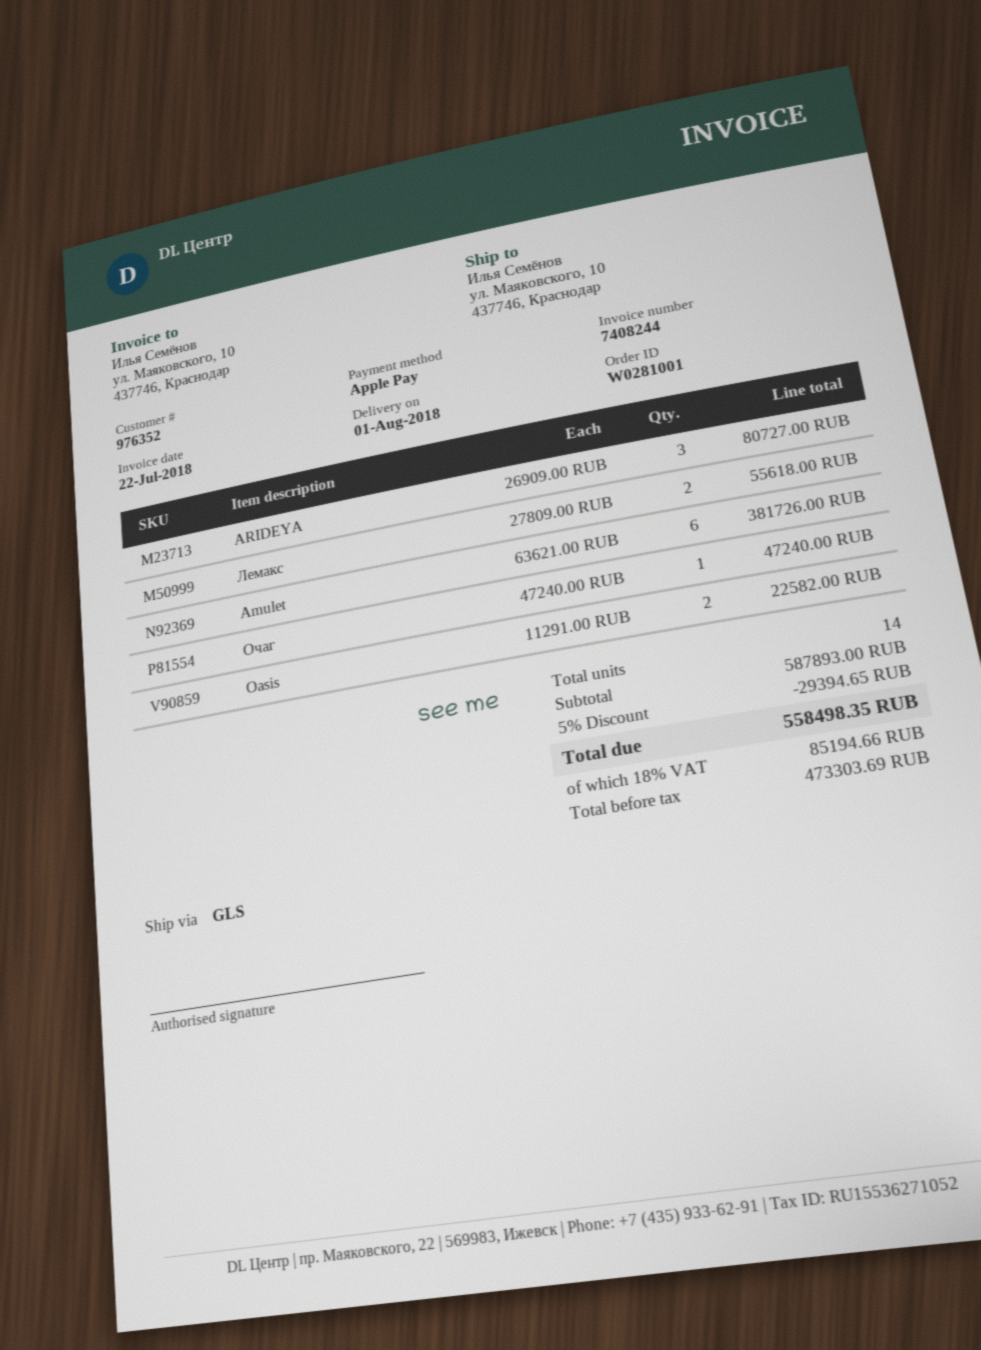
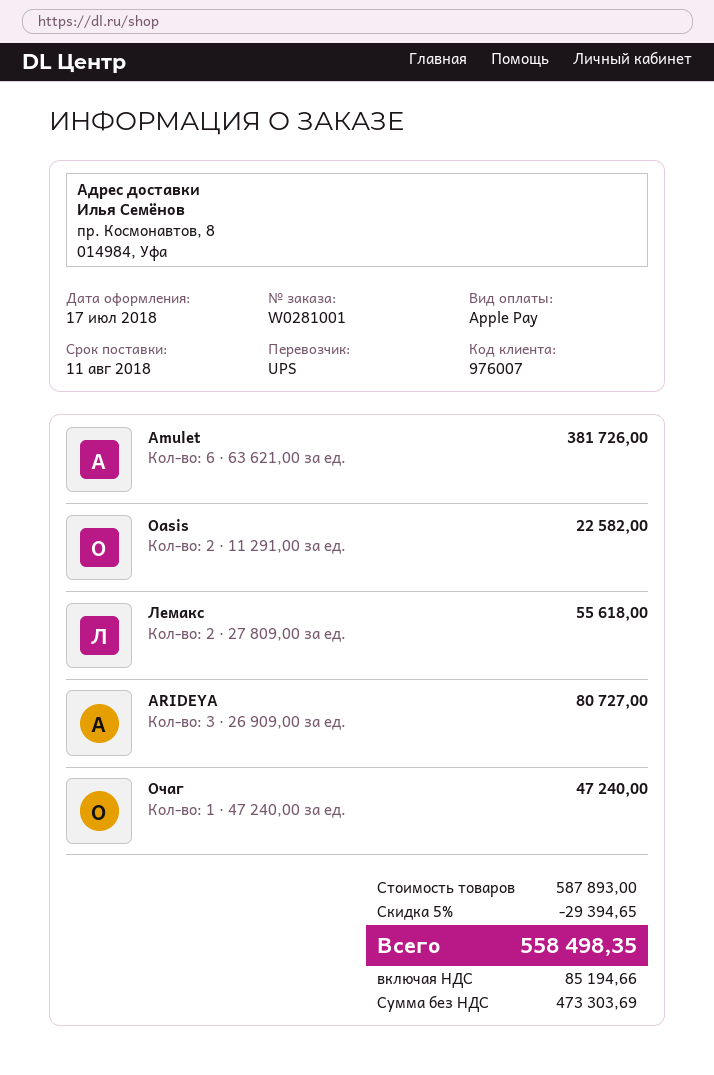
delivery date: 2018-08-01 -> 2018-08-11
customer number: 976352 -> 976007
shipping method: GLS -> UPS
ship to: ул. Маяковского, 10, 437746, Краснодар -> пр. Космонавтов, 8, 014984, Уфа

